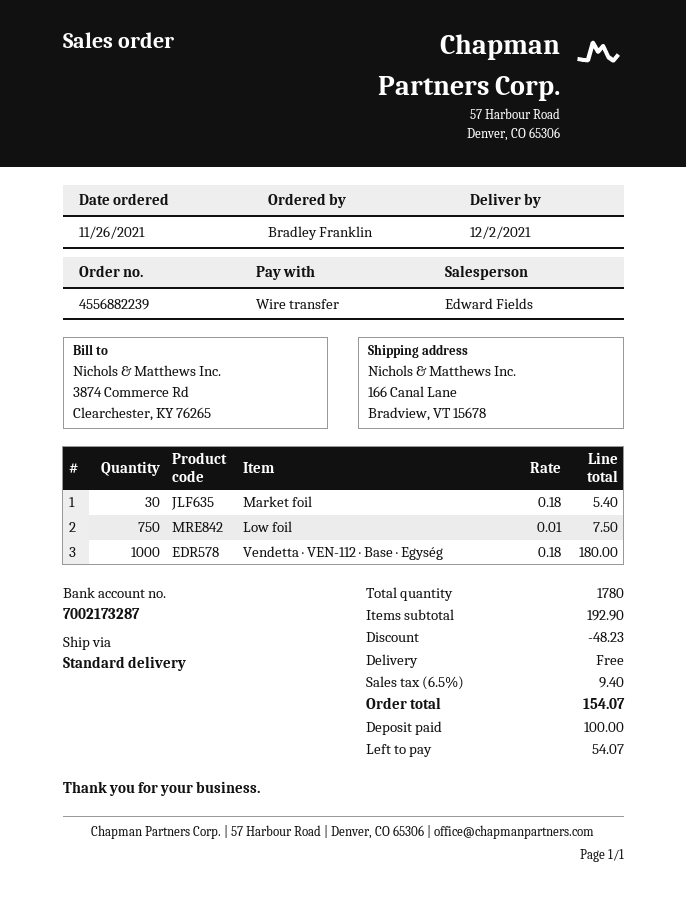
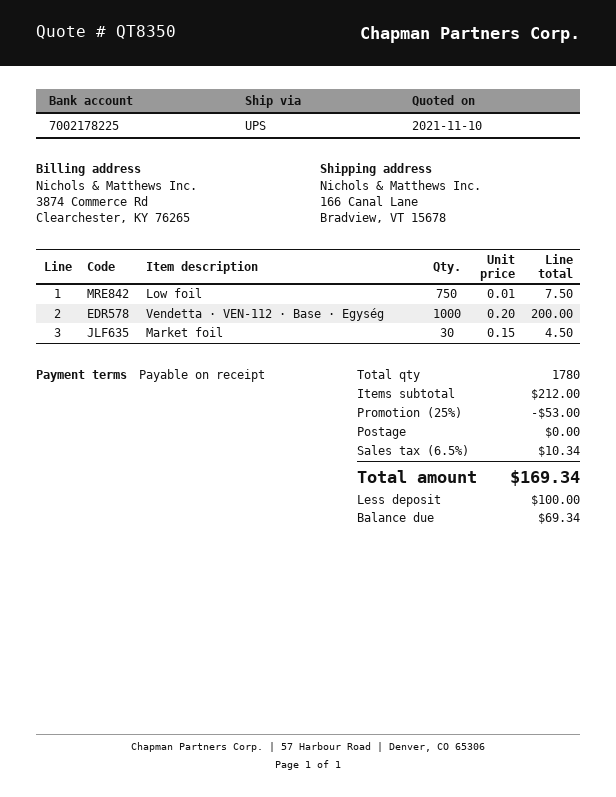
bank account: 7002173287 -> 7002178225
shipping method: standard -> UPS
Market foil: 30 x 0.18 = 5.40 -> 30 x 0.15 = 4.50
Vendetta · VEN-112 · Base · Egység: 1000 x 0.18 = 180.00 -> 1000 x 0.20 = 200.00
subtotal: 192.90 -> 212.00
discount: 48.23 -> 53.00
tax: 6.5% = 9.40 -> 6.5% = 10.34
total: 154.07 -> 169.34
balance: 54.07 -> 69.34

